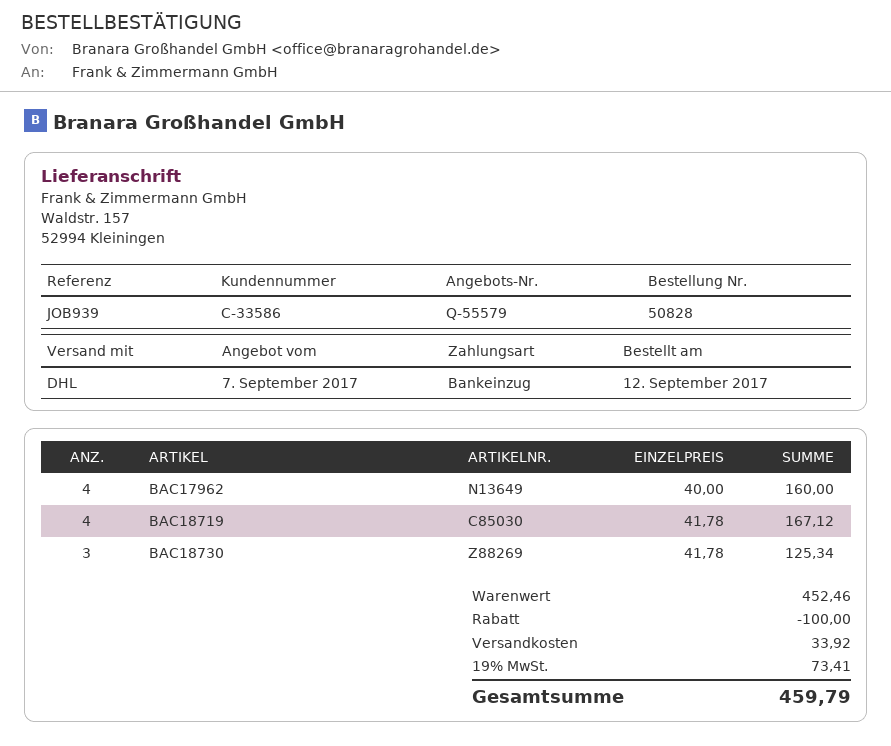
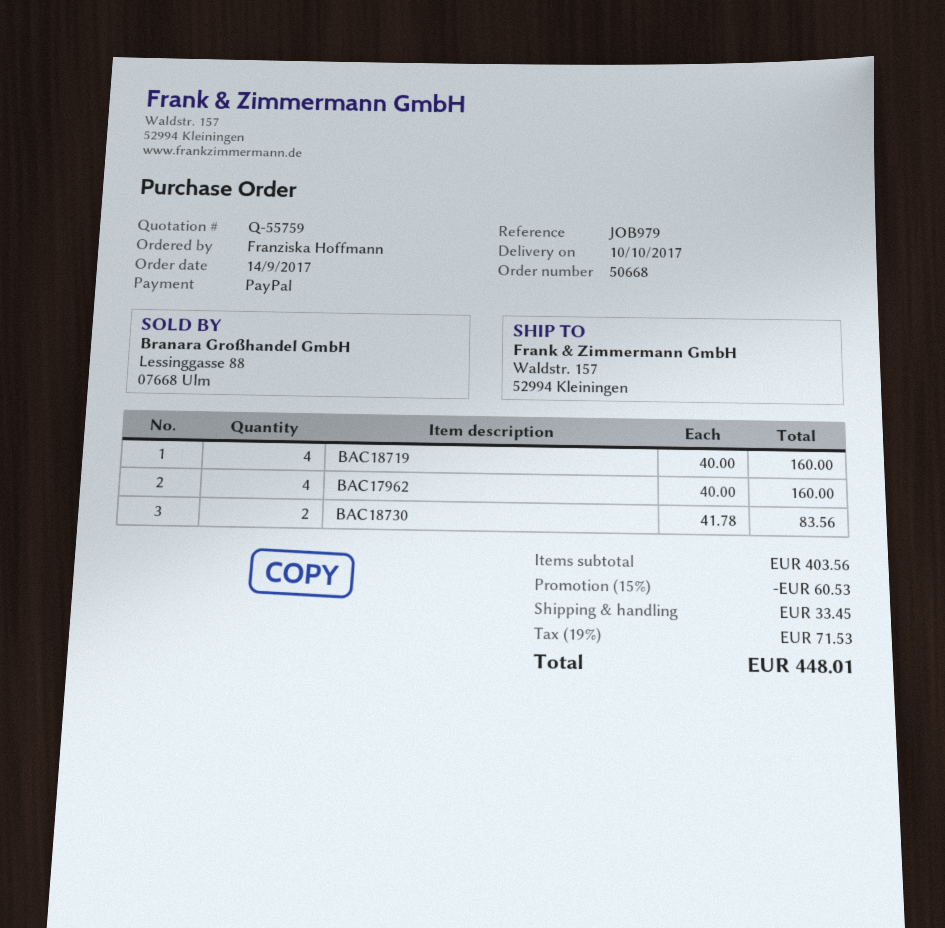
quote number: Q-55579 -> Q-55759
order number: 50828 -> 50668
order date: 2017-09-12 -> 2017-09-14
reference: JOB939 -> JOB979
payment method: direct debit -> PayPal
BAC18719: 4 x 41.78 = 167.12 -> 4 x 40.00 = 160.00
BAC18730: 3 x 41.78 = 125.34 -> 2 x 41.78 = 83.56
subtotal: 452.46 -> 403.56
discount: 100.00 -> 60.53
shipping: 33.92 -> 33.45
tax: 19% = 73.41 -> 19% = 71.53
total: 459.79 -> 448.01

